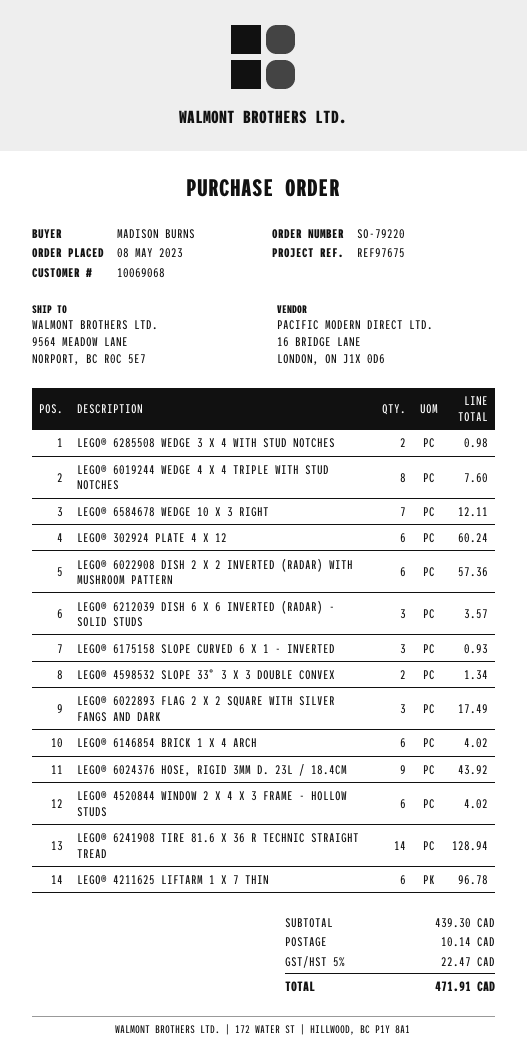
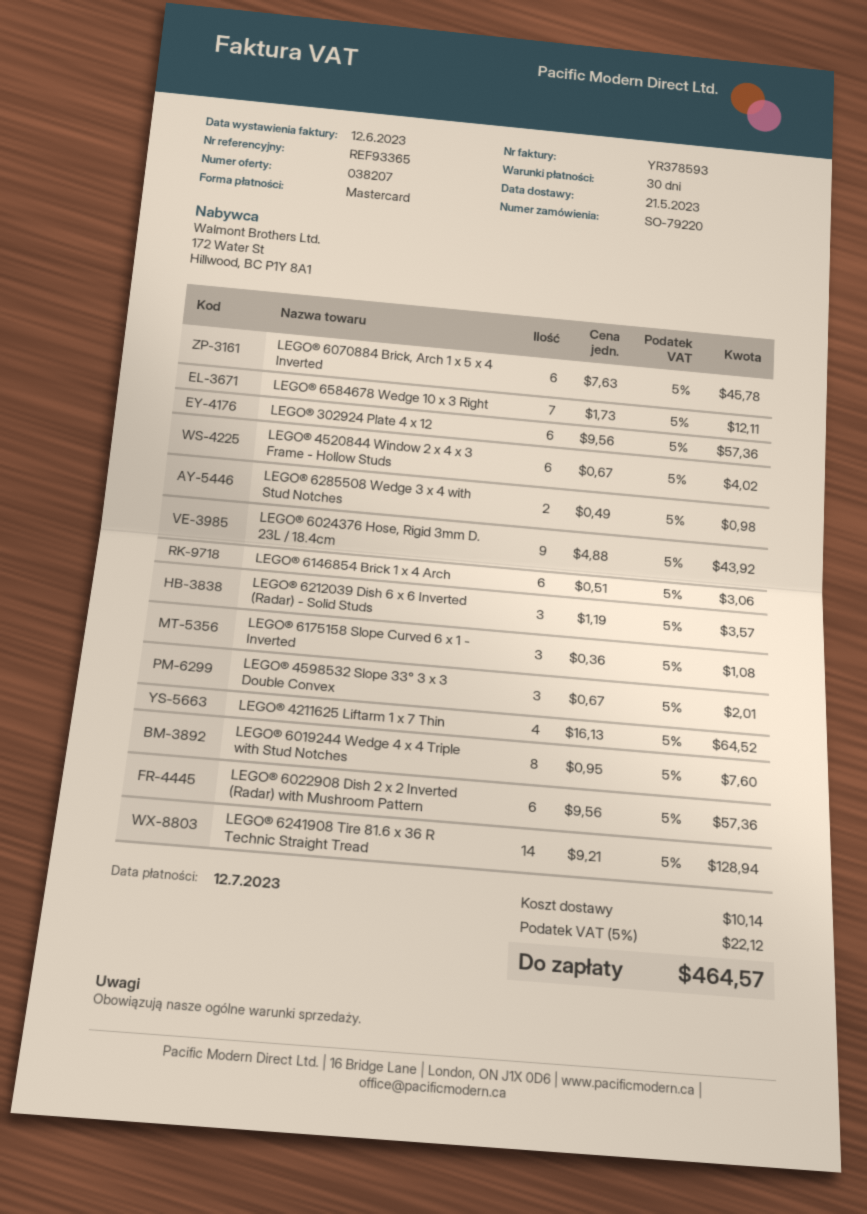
reference: REF97675 -> REF93365
LEGO® 302924 PLATE 4 X 12: 6 for 60.24 -> 6 for 57.36
LEGO® 6175158 SLOPE CURVED 6 X 1 - INVERTED: 3 for 0.93 -> 3 for 1.08
LEGO® 4598532 SLOPE 33° 3 X 3 DOUBLE CONVEX: 2 for 1.34 -> 3 for 2.01
LEGO® 6022893 FLAG 2 X 2 SQUARE WITH SILVER FANGS AND DARK: 3 for 17.49 -> none
LEGO® 6146854 BRICK 1 X 4 ARCH: 6 for 4.02 -> 6 for 3.06
LEGO® 4211625 LIFTARM 1 X 7 THIN: 6 for 96.78 -> 4 for 64.52
LEGO® 6070884 Brick, Arch 1 x 5 x 4 Inverted: none -> 6 for 45.78
tax: 5% = 22.47 -> 5% = 22.12
total: 471.91 -> 464.57

